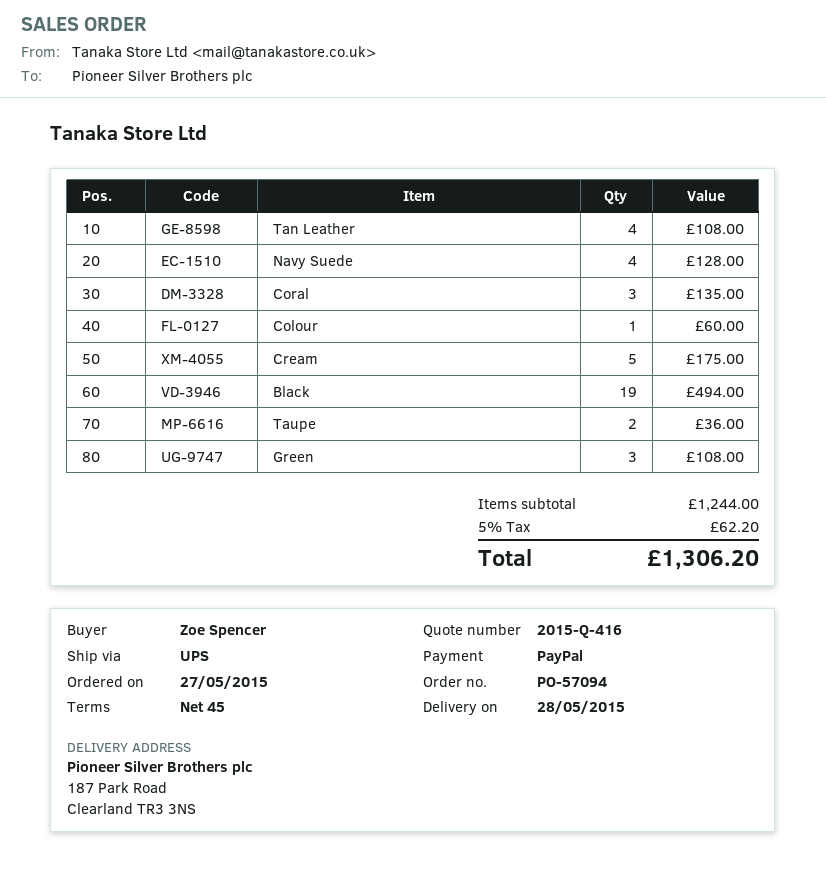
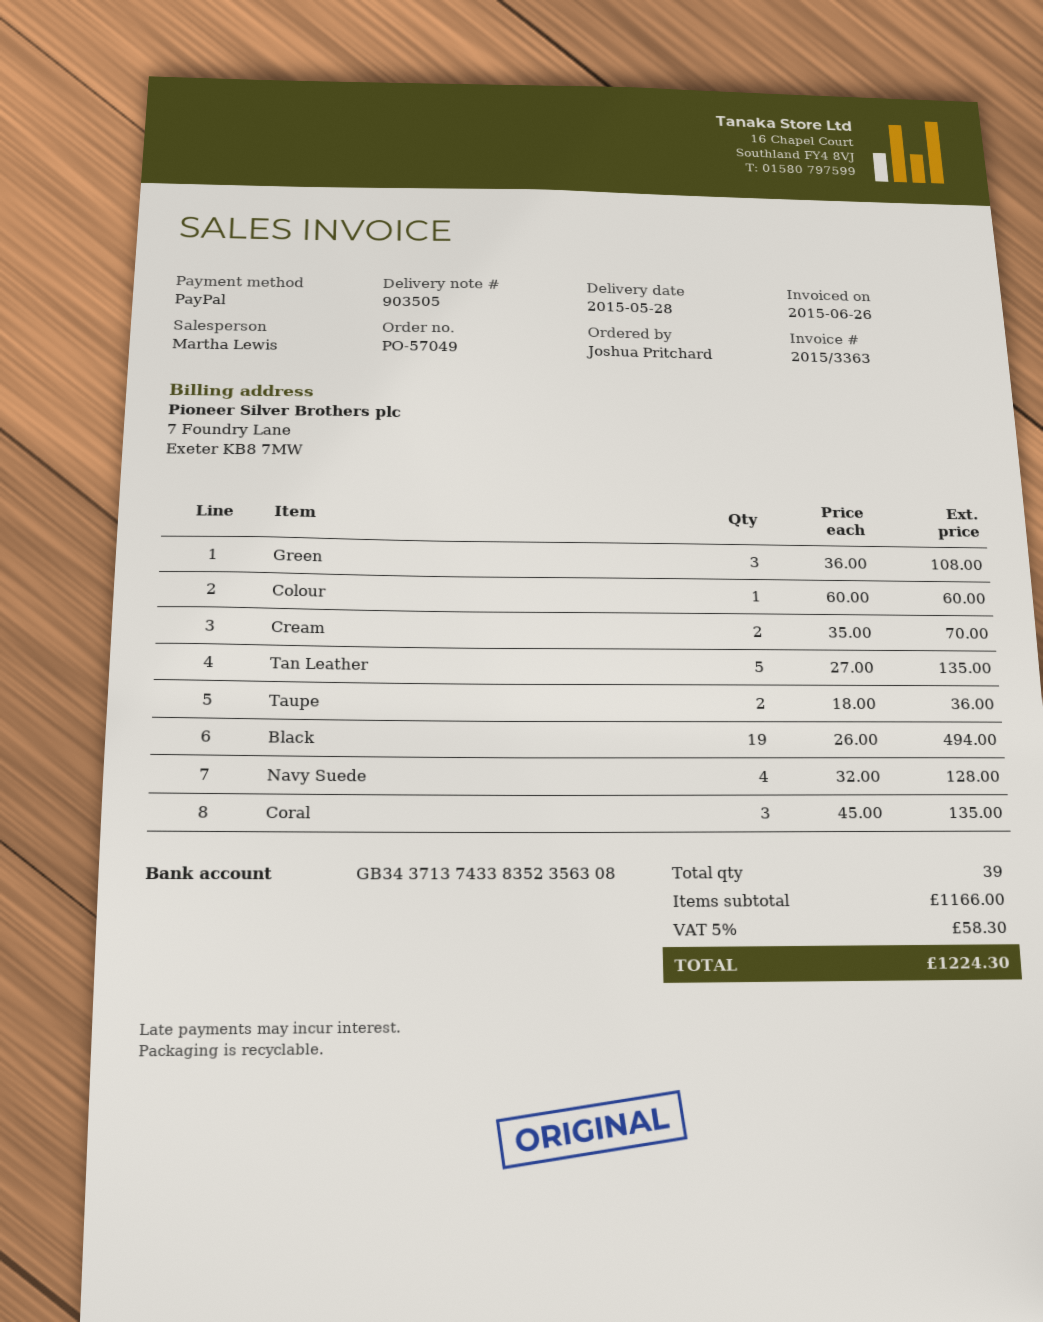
order number: PO-57094 -> PO-57049
ordered by: Zoe Spencer -> Joshua Pritchard
Tan Leather: 4 for 108.00 -> 5 for 135.00
Cream: 5 for 175.00 -> 2 for 70.00
subtotal: 1244.00 -> 1166.00
tax: 5% = 62.20 -> 5% = 58.30
total: 1306.20 -> 1224.30

